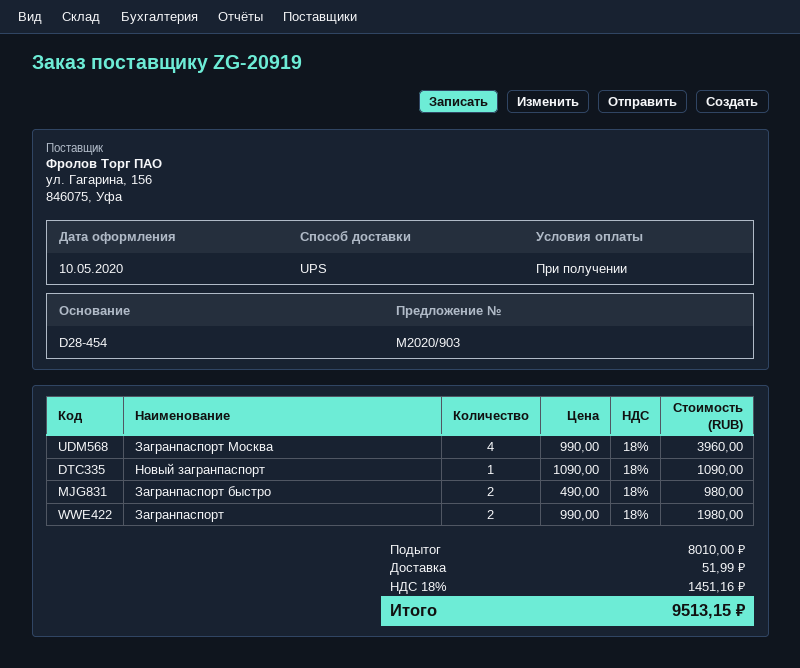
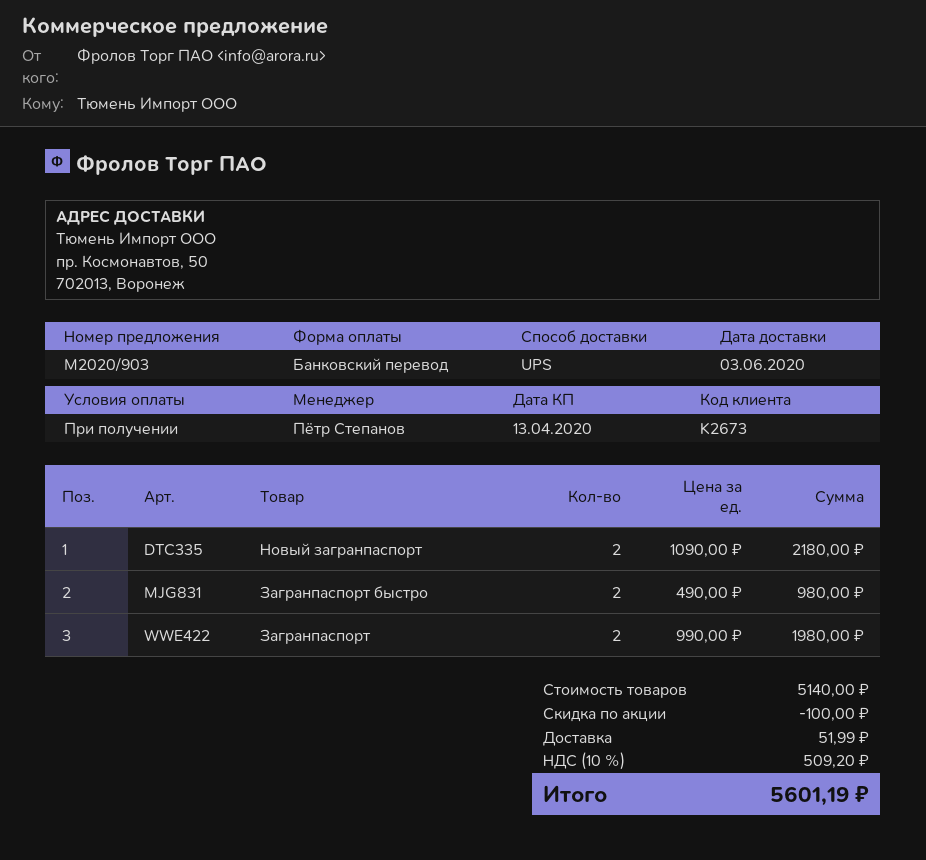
Загранпаспорт Москва: 4 x 990.00 = 3960.00 -> none
Новый загранпаспорт: 1 x 1090.00 = 1090.00 -> 2 x 1090.00 = 2180.00
subtotal: 8010.00 -> 5140.00
discount: none -> 100.00
tax: 18% = 1451.16 -> 10% = 509.20
total: 9513.15 -> 5601.19

